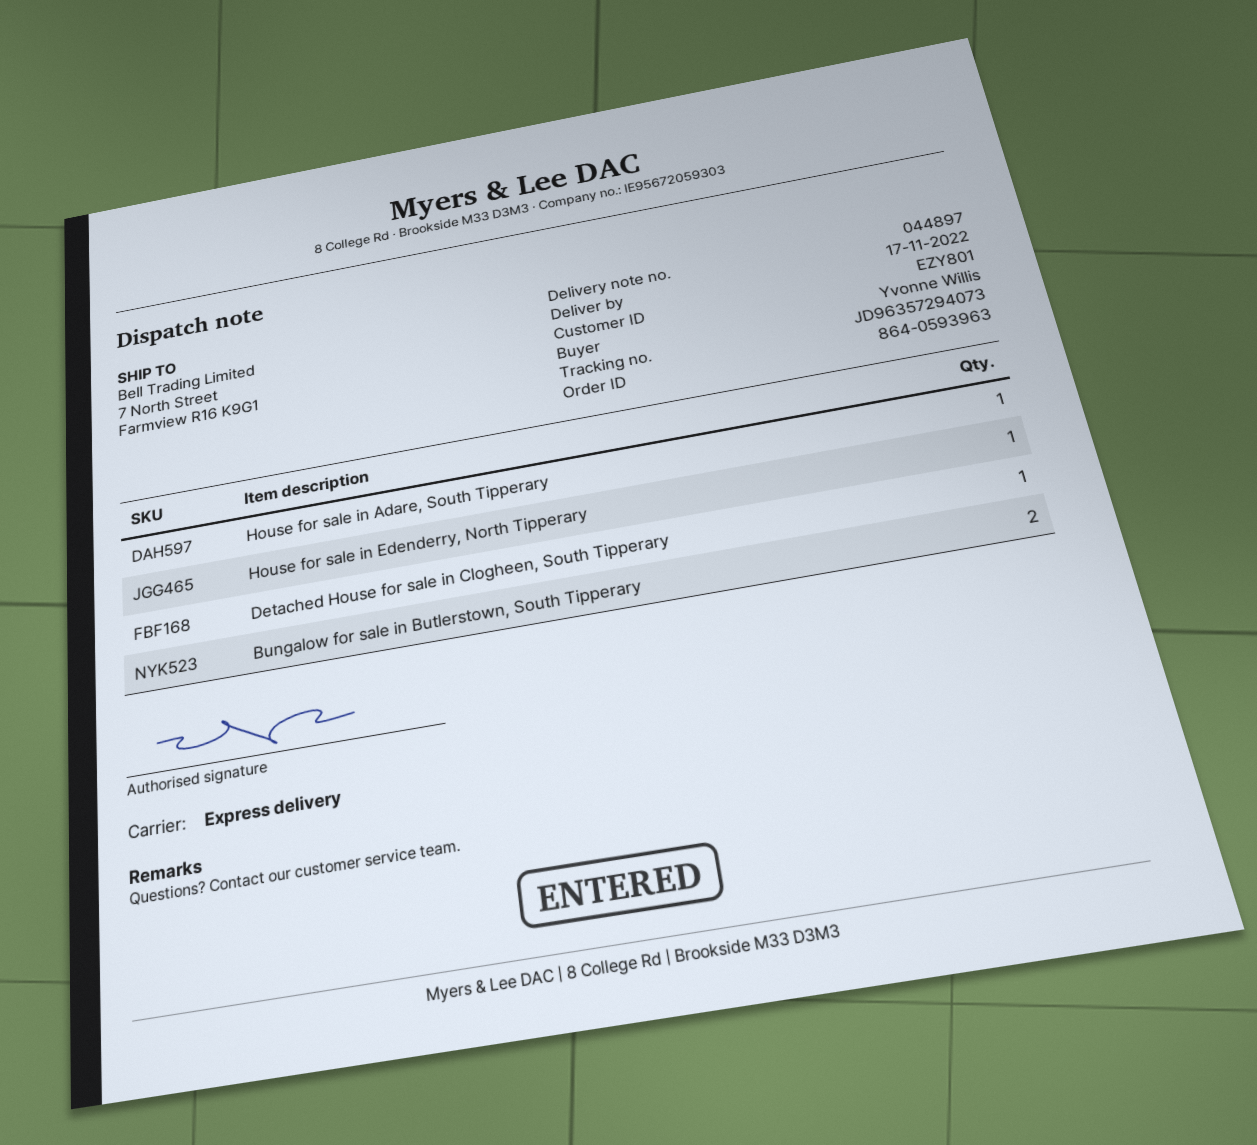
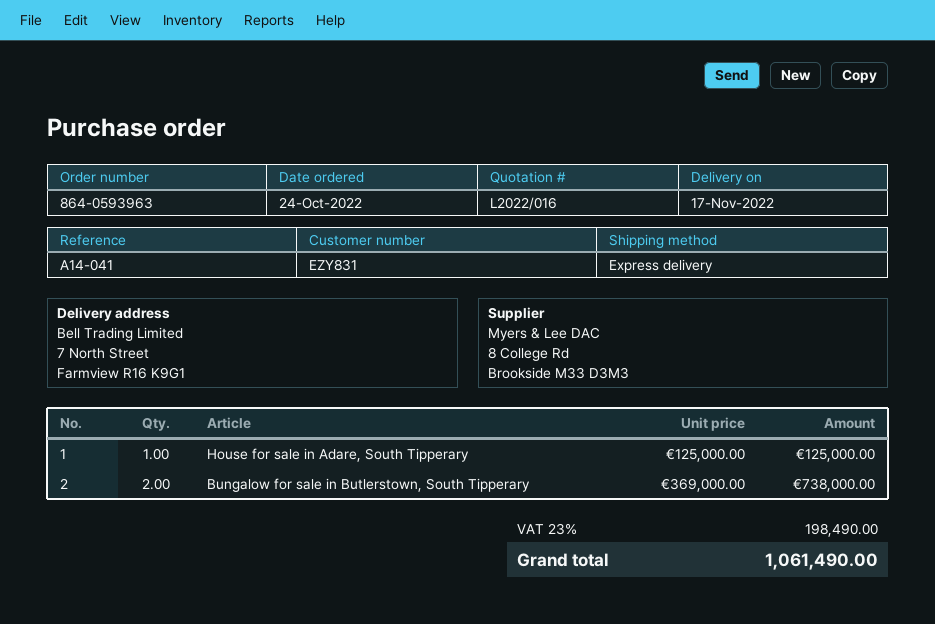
customer number: EZY801 -> EZY831
House for sale in Edenderry, North Tipperary: 1 -> none
Detached House for sale in Clogheen, South Tipperary: 1 -> none

